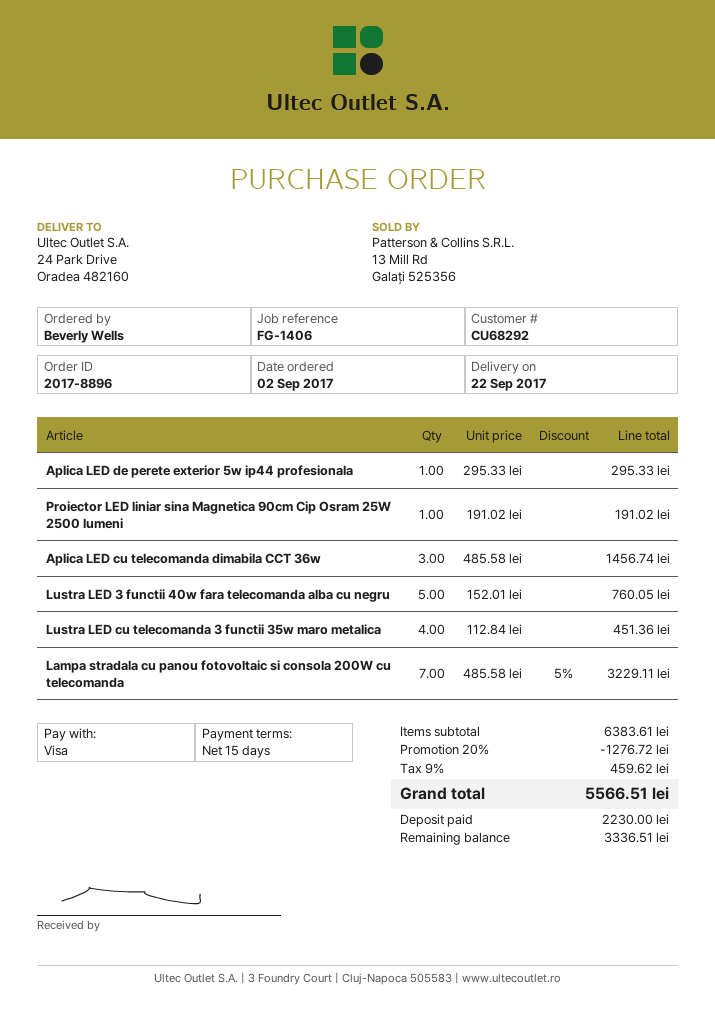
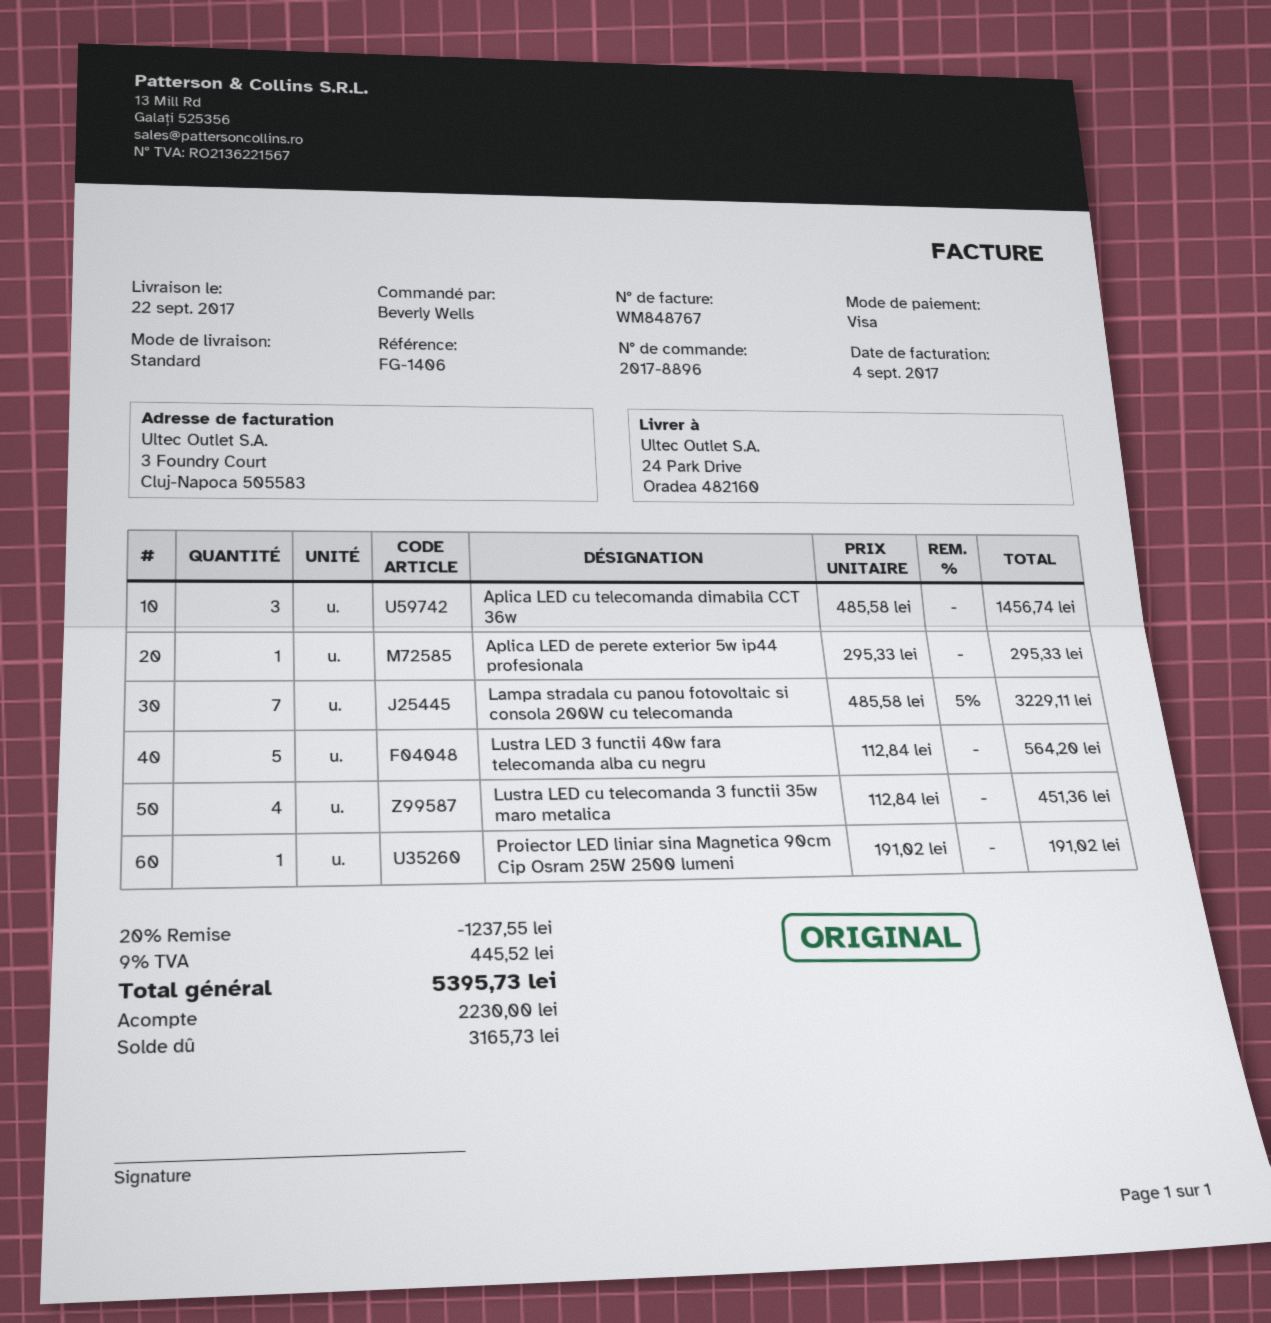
Lustra LED 3 functii 40w fara telecomanda alba cu negru: 5 x 152.01 = 760.05 -> 5 x 112.84 = 564.20
discount: 20% = 1276.72 -> 20% = 1237.55
tax: 9% = 459.62 -> 9% = 445.52
total: 5566.51 -> 5395.73
balance: 3336.51 -> 3165.73

